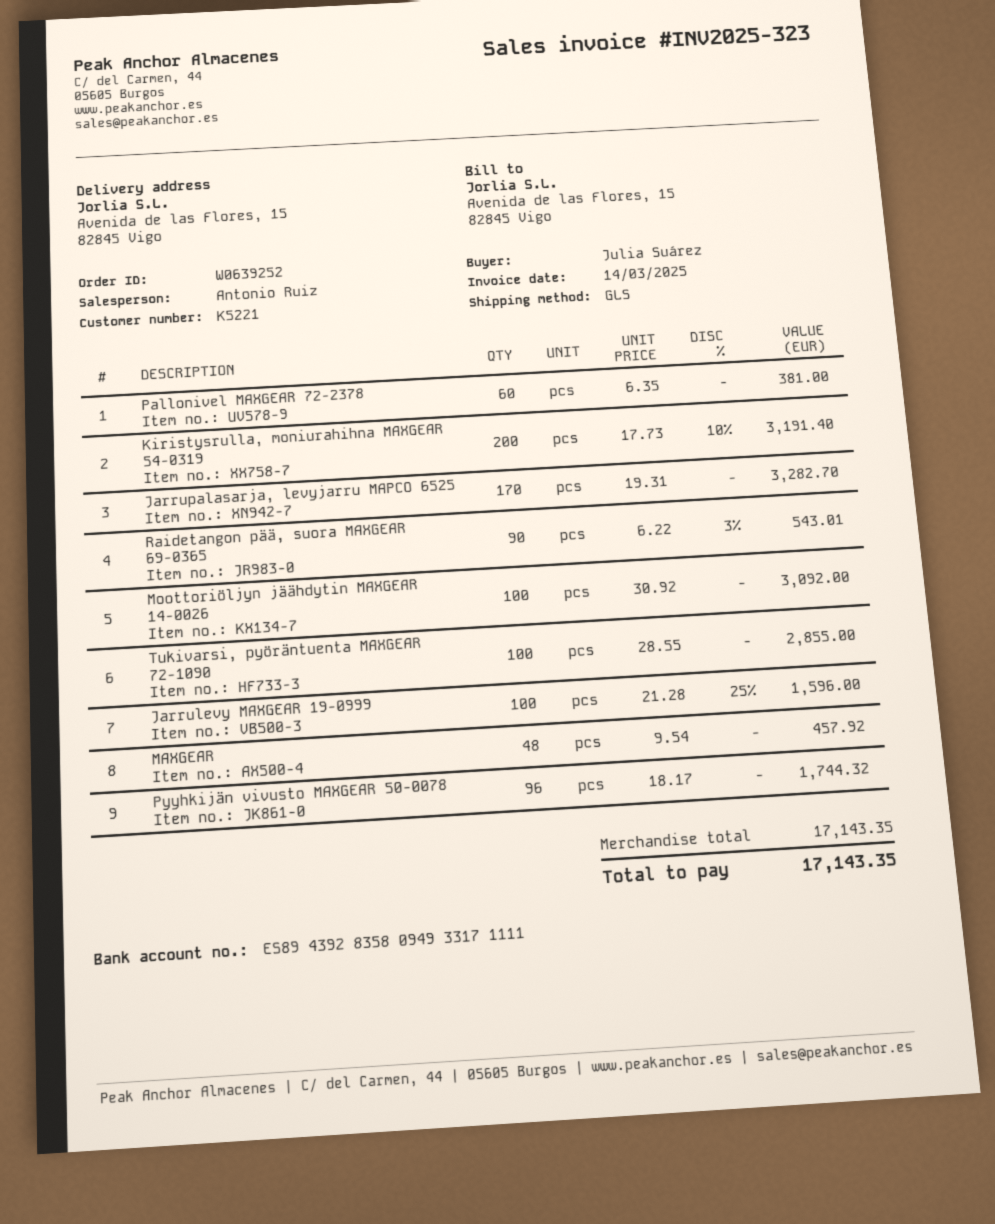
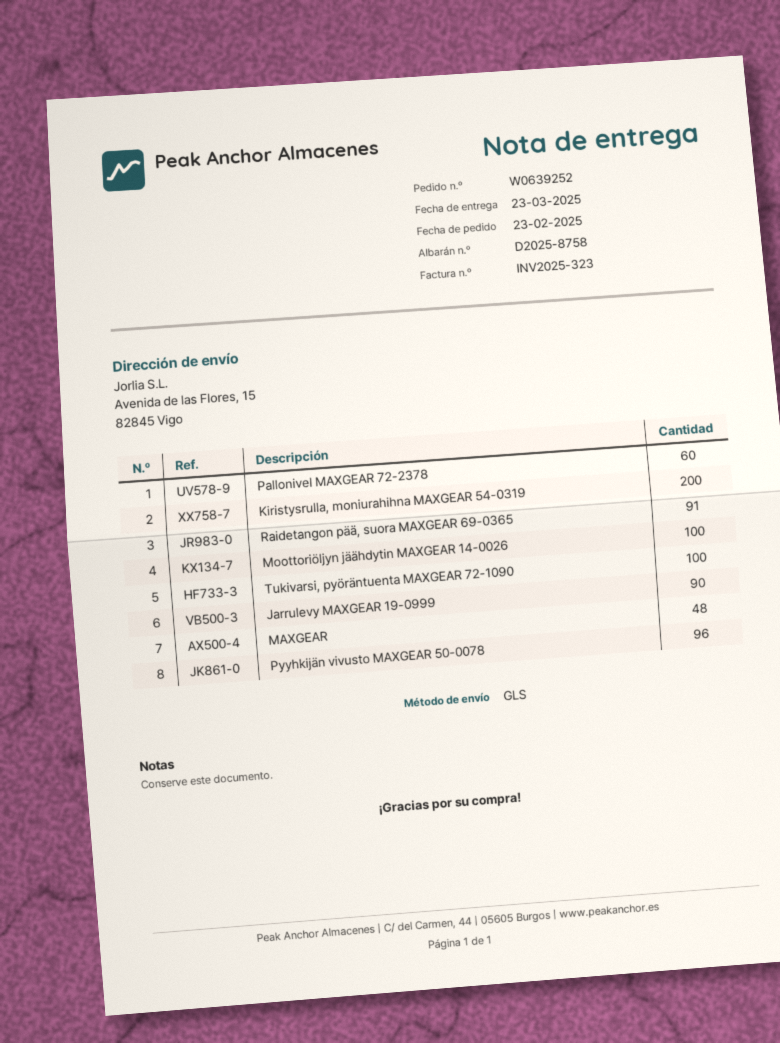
Jarrupalasarja, levyjarru MAPCO 6525: 170 -> none
Raidetangon pää, suora MAXGEAR 69-0365: 90 -> 91
Jarrulevy MAXGEAR 19-0999: 100 -> 90

